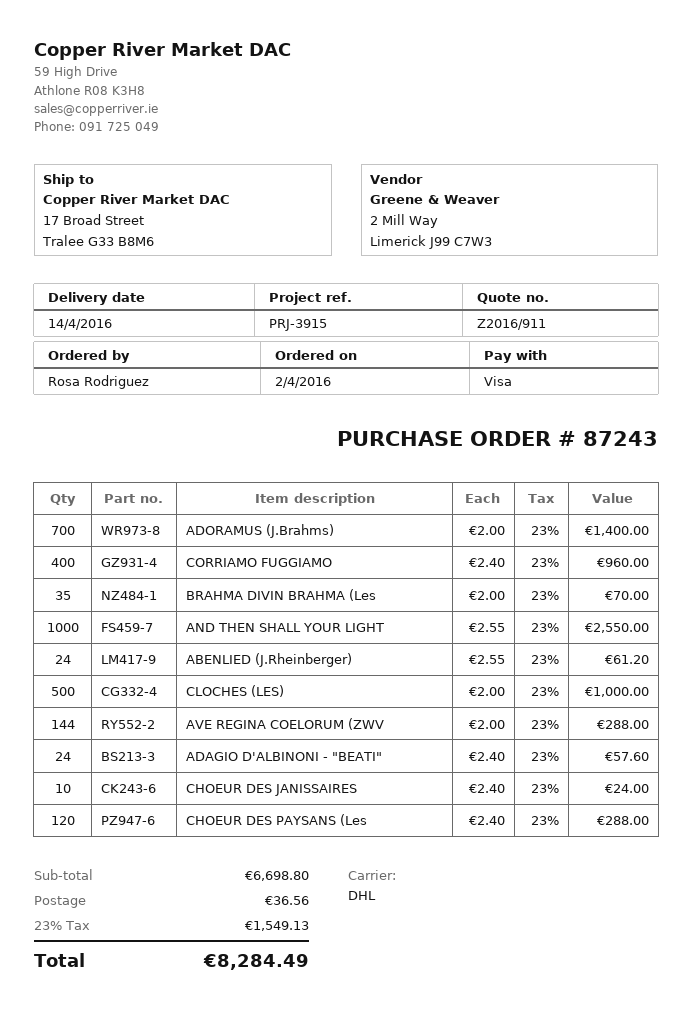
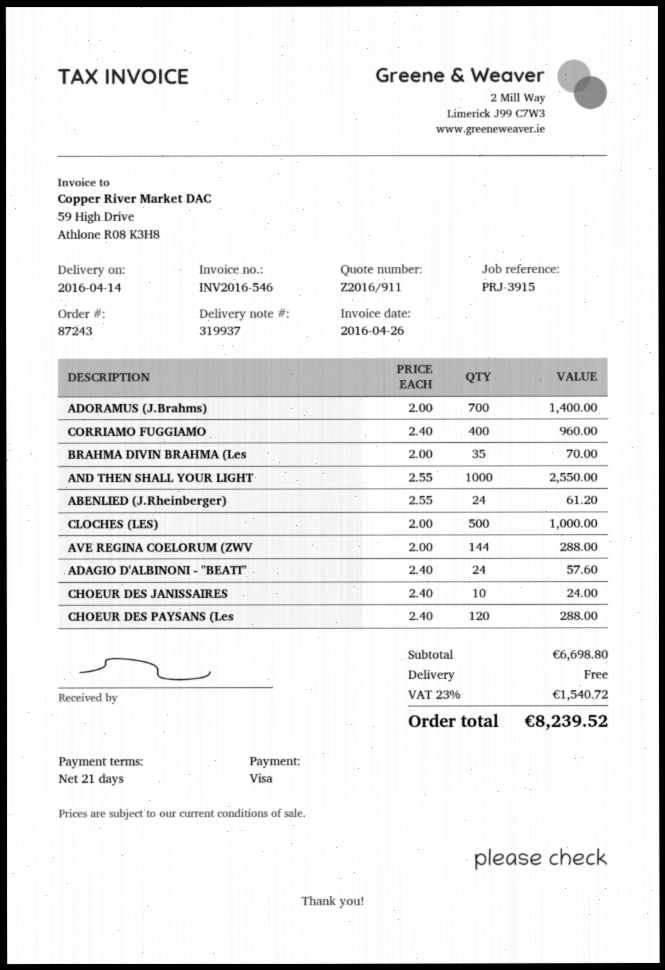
shipping: 36.56 -> 0.00
tax: 23% = 1549.13 -> 23% = 1540.72
total: 8284.49 -> 8239.52

